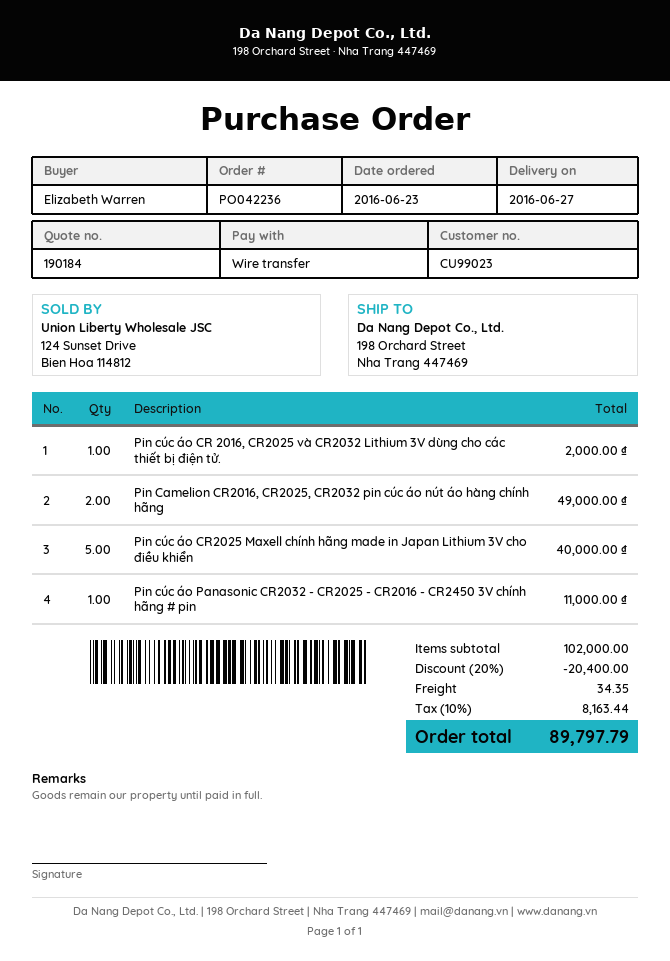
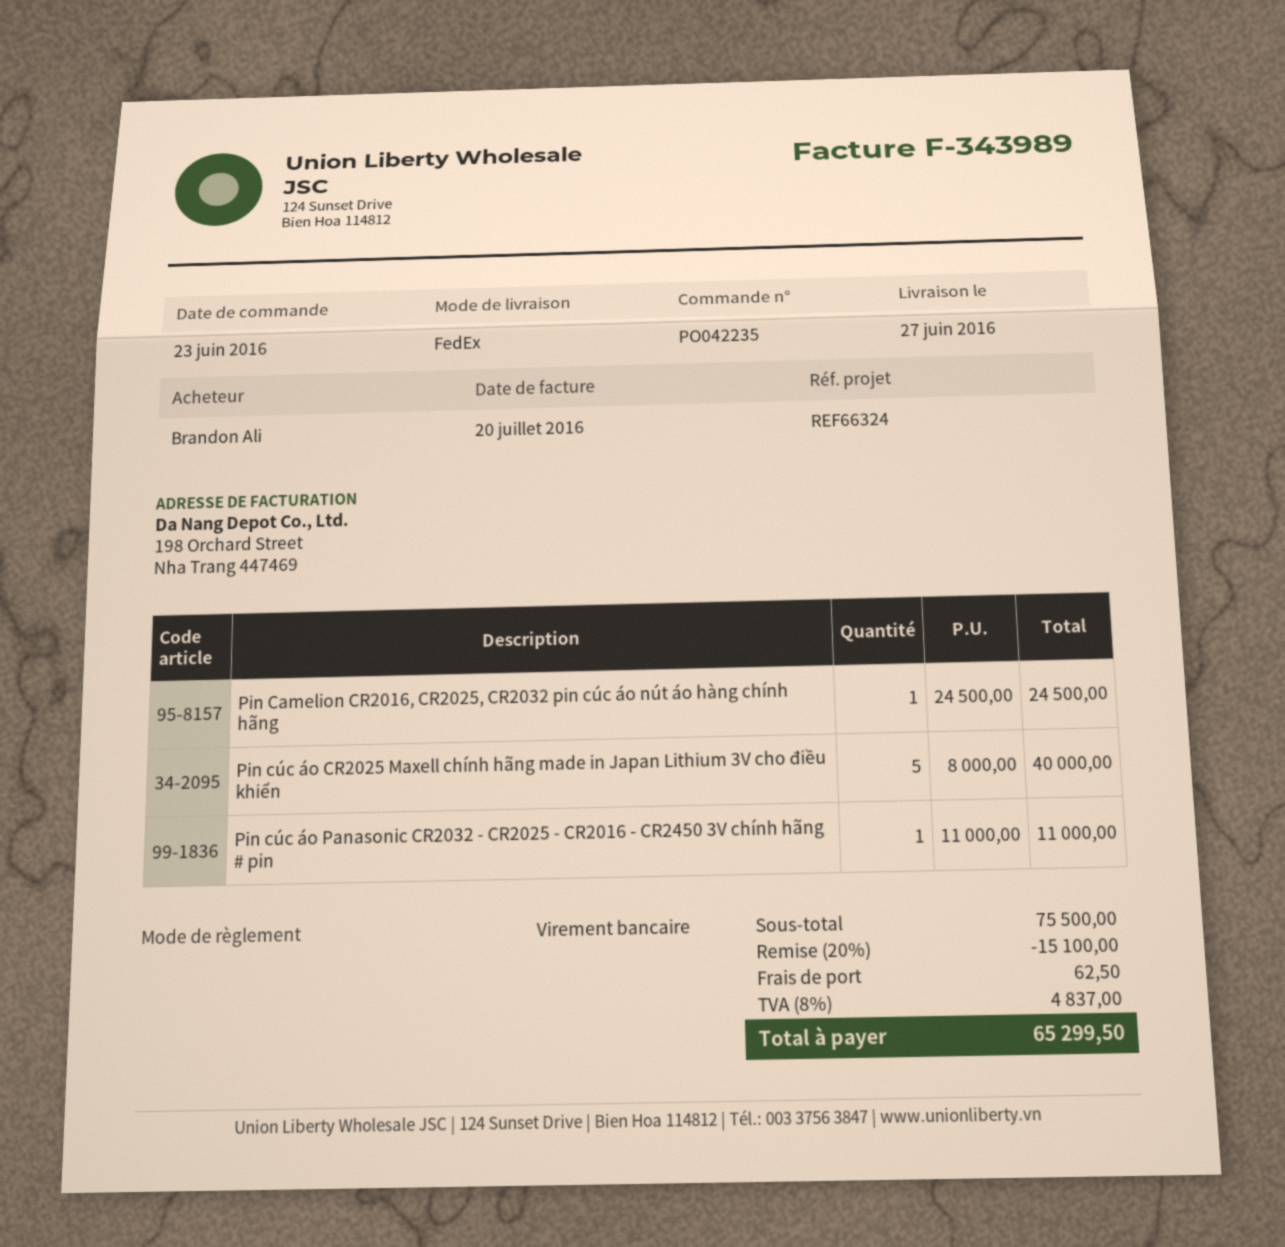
order number: PO042236 -> PO042235
ordered by: Elizabeth Warren -> Brandon Ali
Pin cúc áo CR 2016, CR2025 và CR2032 Lithium 3V dùng cho các thiết bị điện tử.: 1 for 2000.00 -> none
Pin Camelion CR2016, CR2025, CR2032 pin cúc áo nút áo hàng chính hãng: 2 for 49000.00 -> 1 for 24500.00
subtotal: 102000.00 -> 75500.00
discount: 20% = 20400.00 -> 20% = 15100.00
shipping: 34.35 -> 62.50
tax: 10% = 8163.44 -> 8% = 4837.00
total: 89797.79 -> 65299.50

